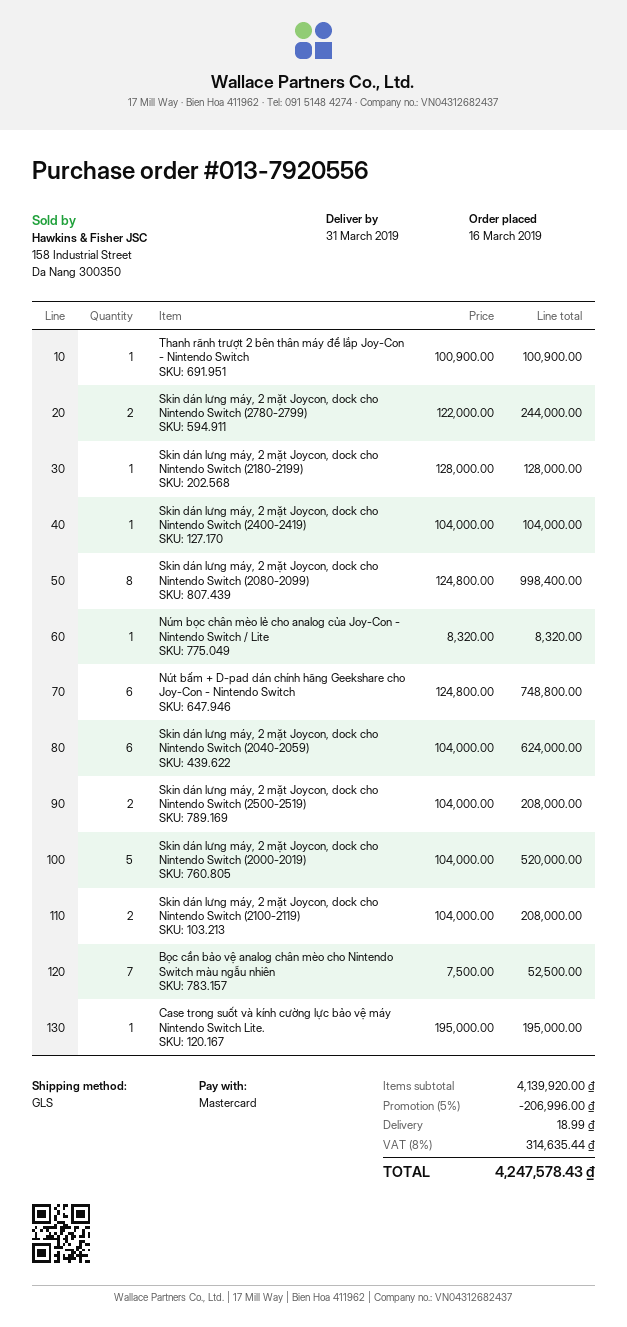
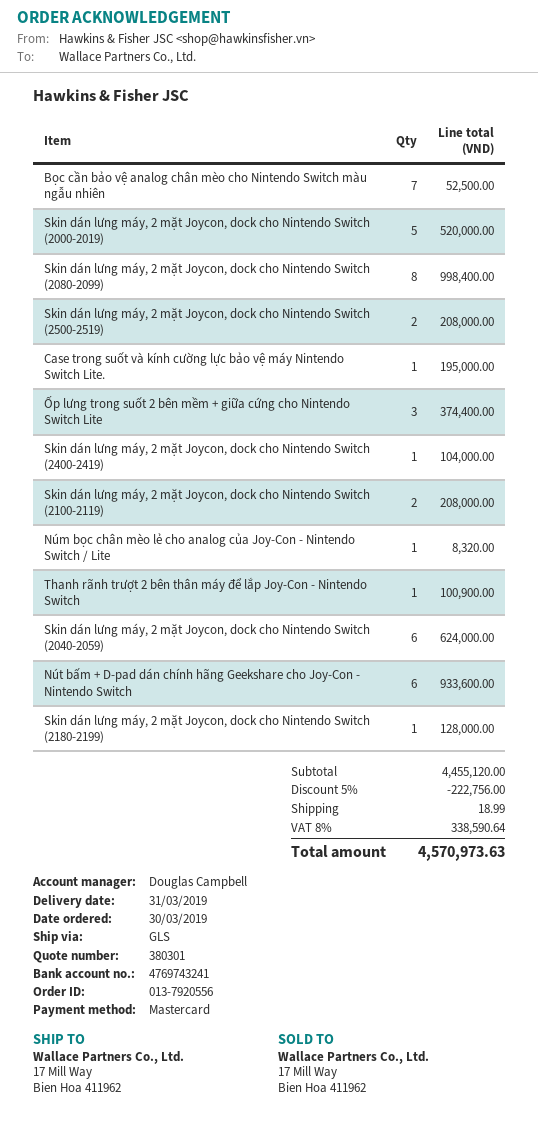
order date: 2019-03-16 -> 2019-03-30
Skin dán lưng máy, 2 mặt Joycon, dock cho Nintendo Switch (2780-2799): 2 for 244000.00 -> none
Nút bấm + D-pad dán chính hãng Geekshare cho Joy-Con - Nintendo Switch: 6 for 748800.00 -> 6 for 933600.00
Ốp lưng trong suốt 2 bên mềm + giữa cứng cho Nintendo Switch Lite: none -> 3 for 374400.00
subtotal: 4139920.00 -> 4455120.00
discount: 5% = 206996.00 -> 5% = 222756.00
tax: 8% = 314635.44 -> 8% = 338590.64
total: 4247578.43 -> 4570973.63

